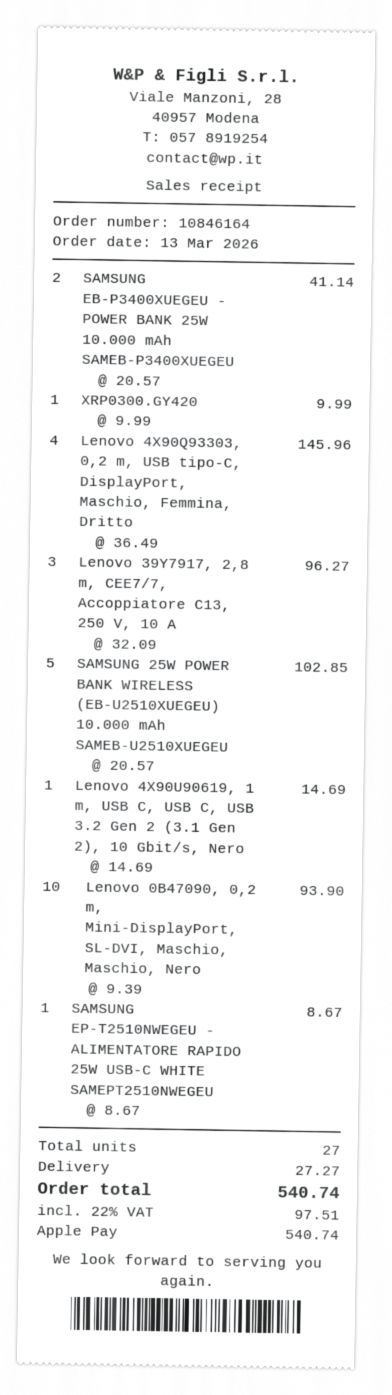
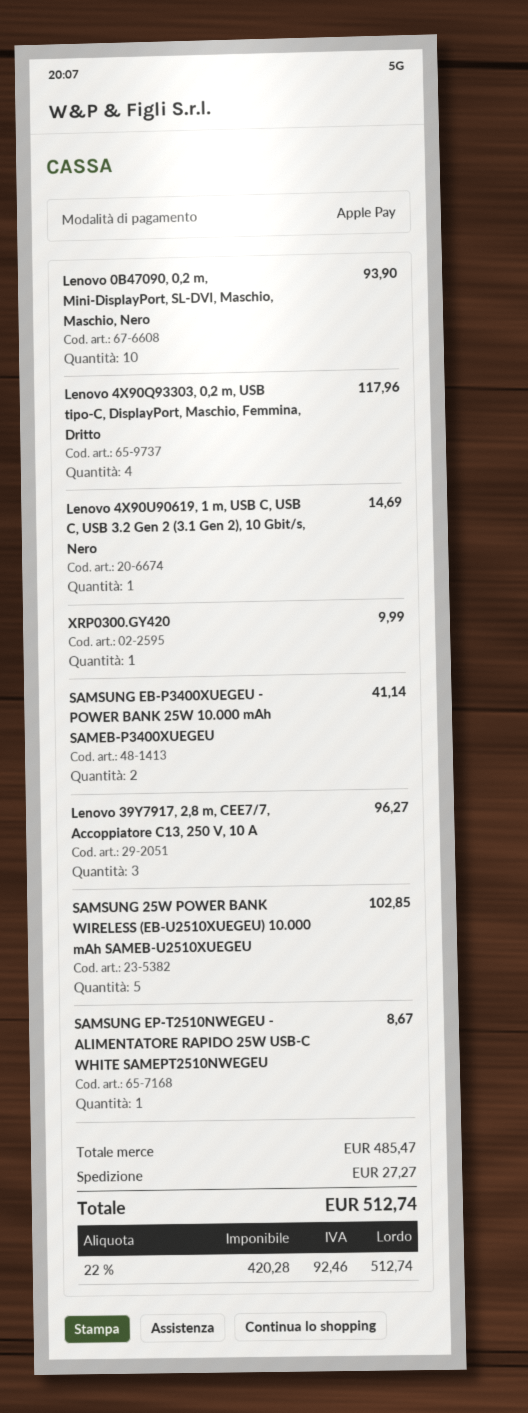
Lenovo 4X90Q93303, 0,2 m, USB tipo-C, DisplayPort, Maschio, Femmina, Dritto: 4 for 145.96 -> 4 for 117.96
tax: 22% = 97.51 -> 22% = 92.46
total: 540.74 -> 512.74

